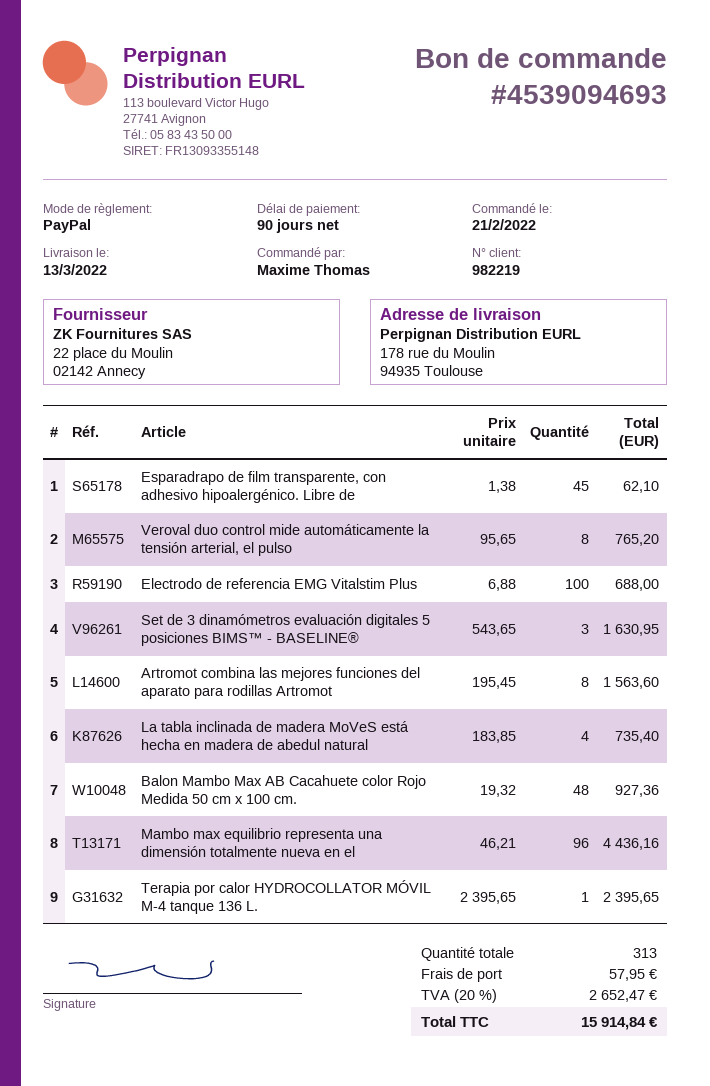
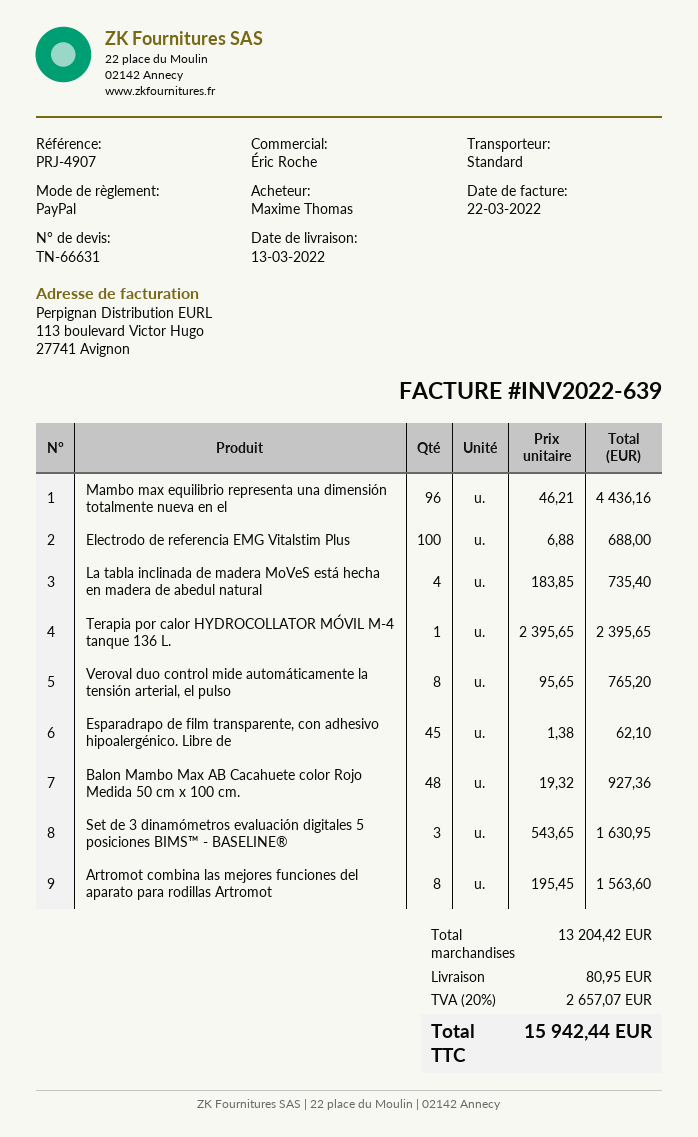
shipping: 57.95 -> 80.95
tax: 20% = 2652.47 -> 20% = 2657.07
total: 15914.84 -> 15942.44

